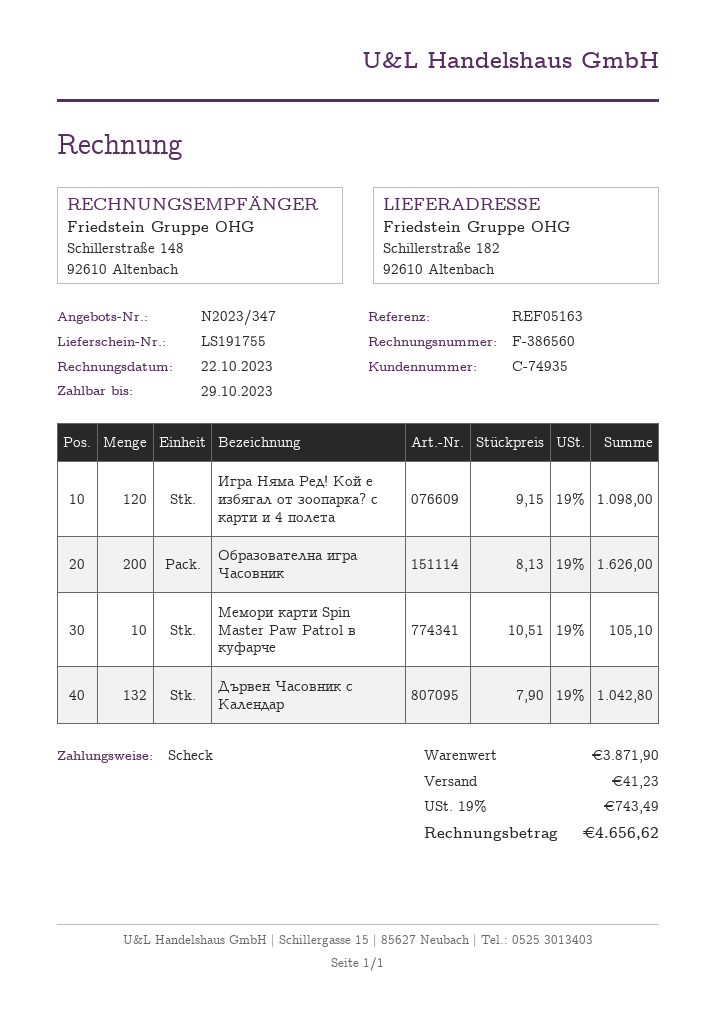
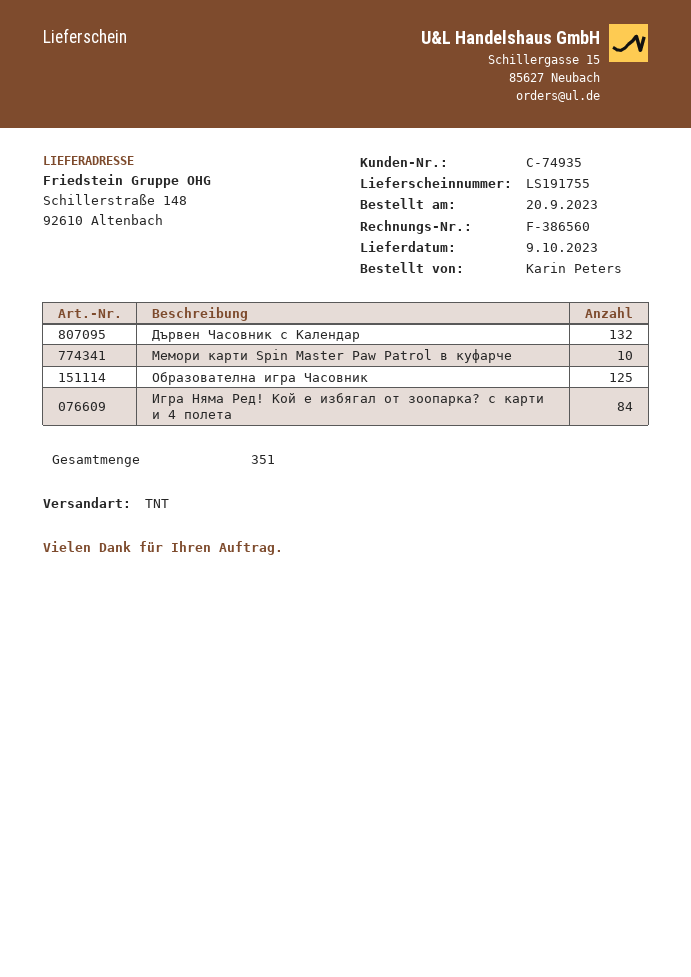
ship to: Schillerstraße 182, 92610 Altenbach -> Schillerstraße 148, 92610 Altenbach
Игра Няма Ред! Кой е избягал от зоопарка? с карти и 4 полета: 120 -> 84
Образователна игра Часовник: 200 -> 125

